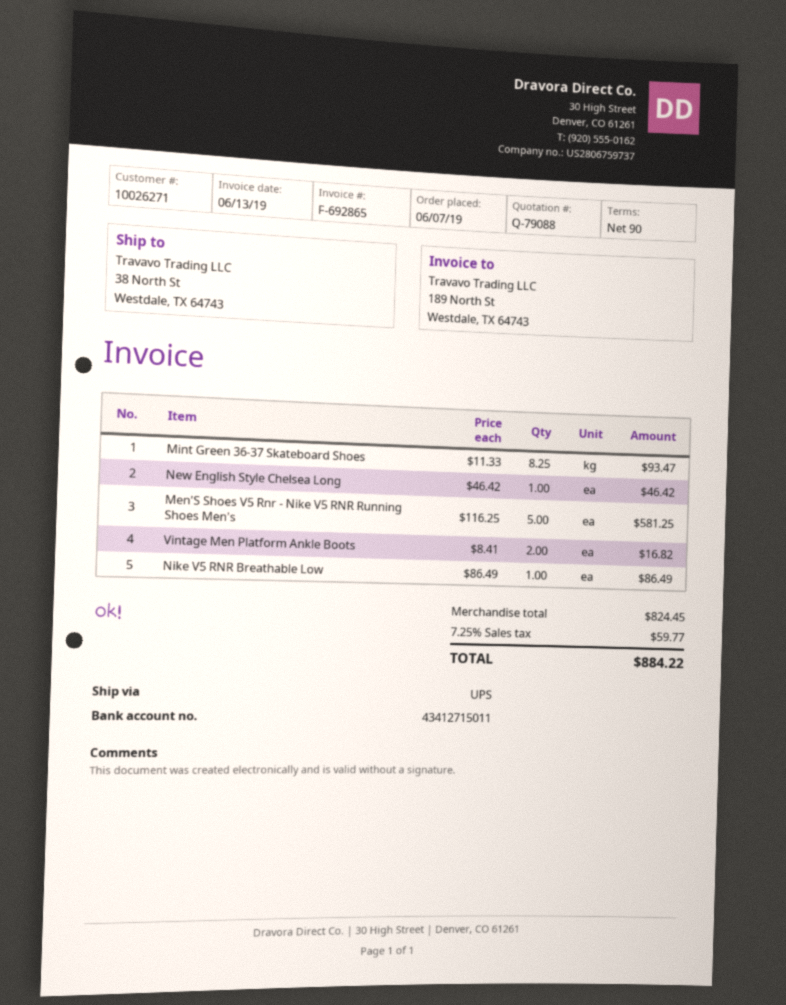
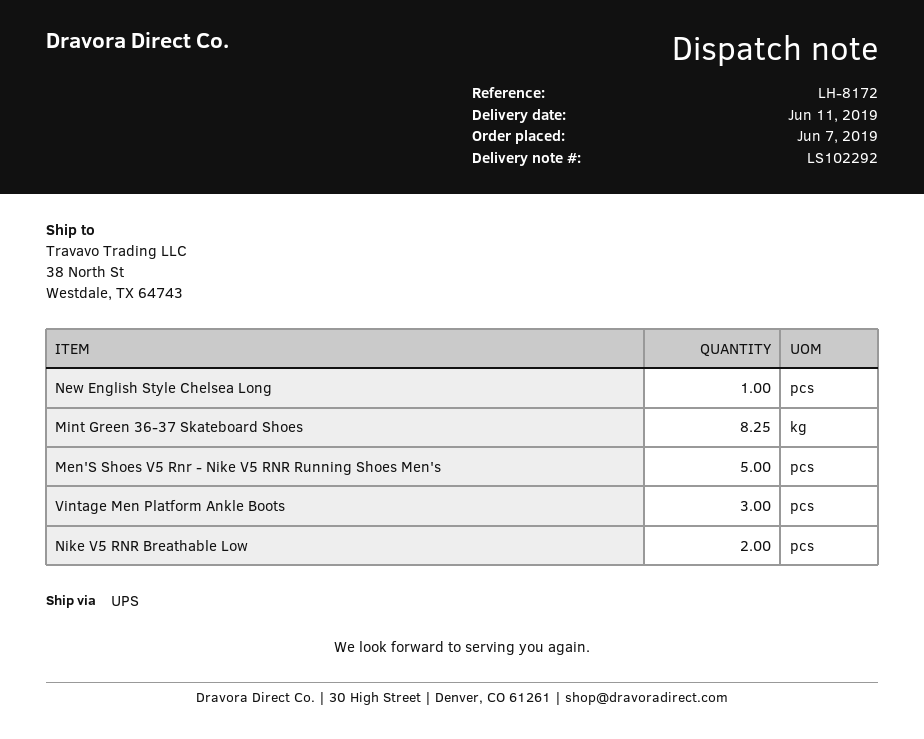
Vintage Men Platform Ankle Boots: 2 -> 3
Nike V5 RNR Breathable Low: 1 -> 2

